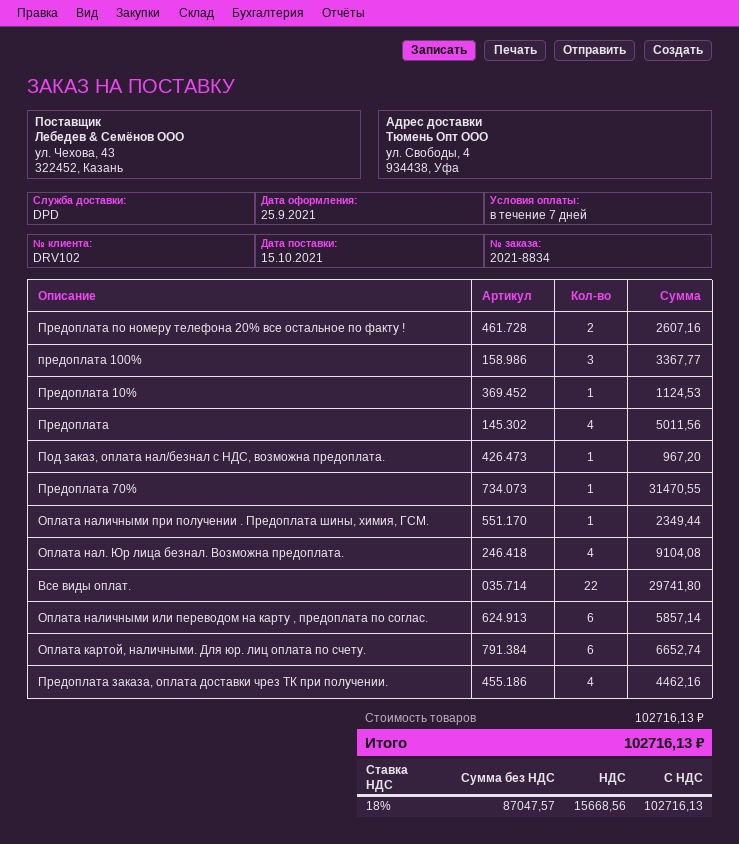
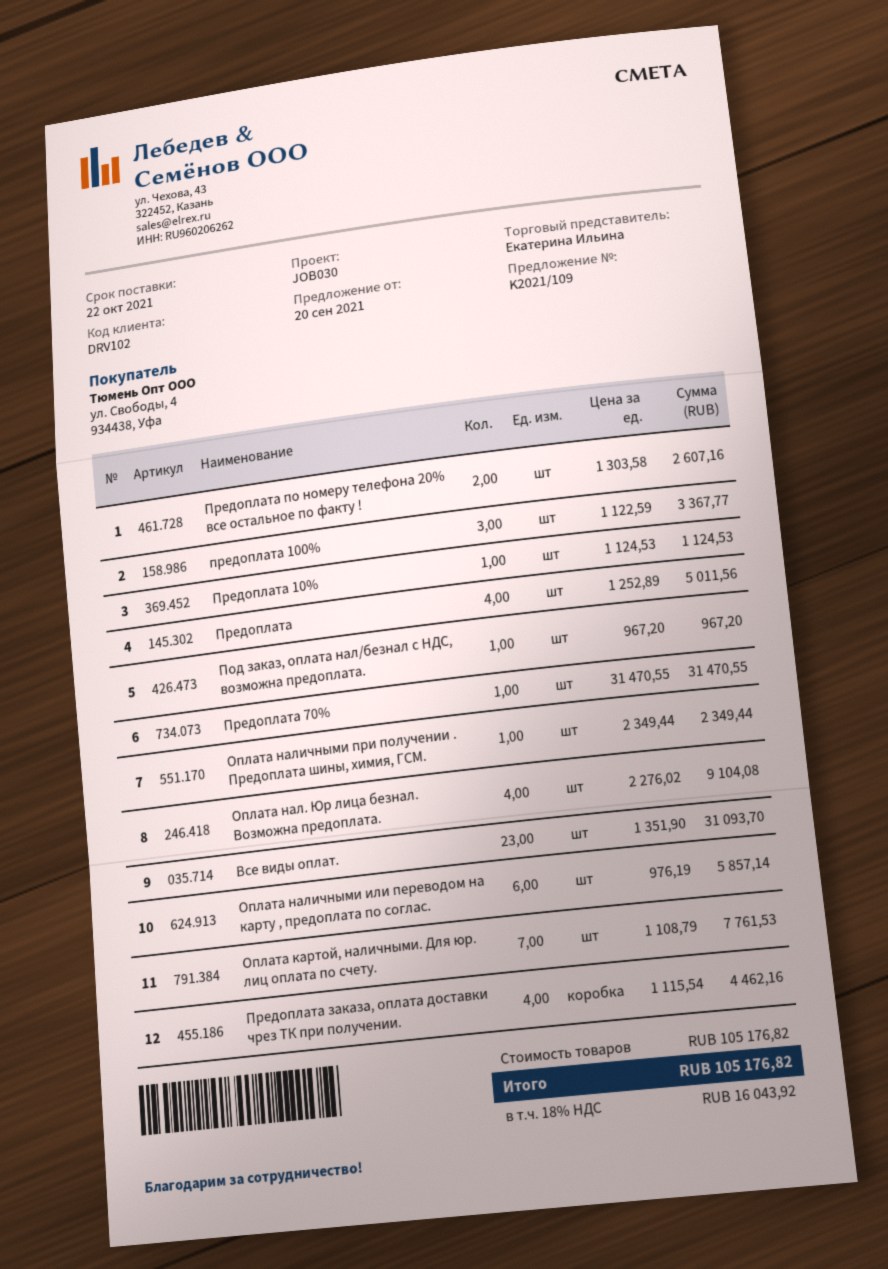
delivery date: 2021-10-15 -> 2021-10-22
Все виды оплат.: 22 for 29741.80 -> 23 for 31093.70
Оплата картой, наличными. Для юр. лиц оплата по счету.: 6 for 6652.74 -> 7 for 7761.53
subtotal: 102716.13 -> 105176.82
tax: 18% = 15668.56 -> 18% = 16043.92
total: 102716.13 -> 105176.82

